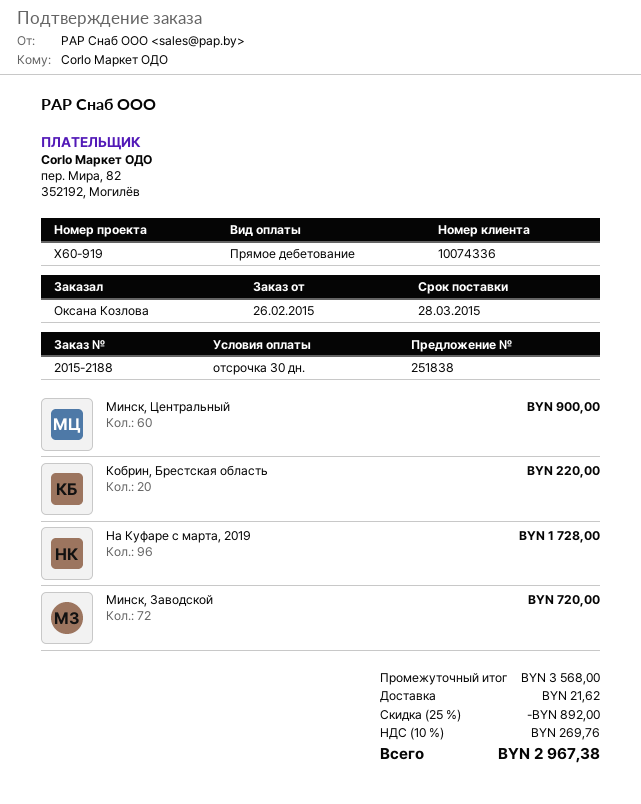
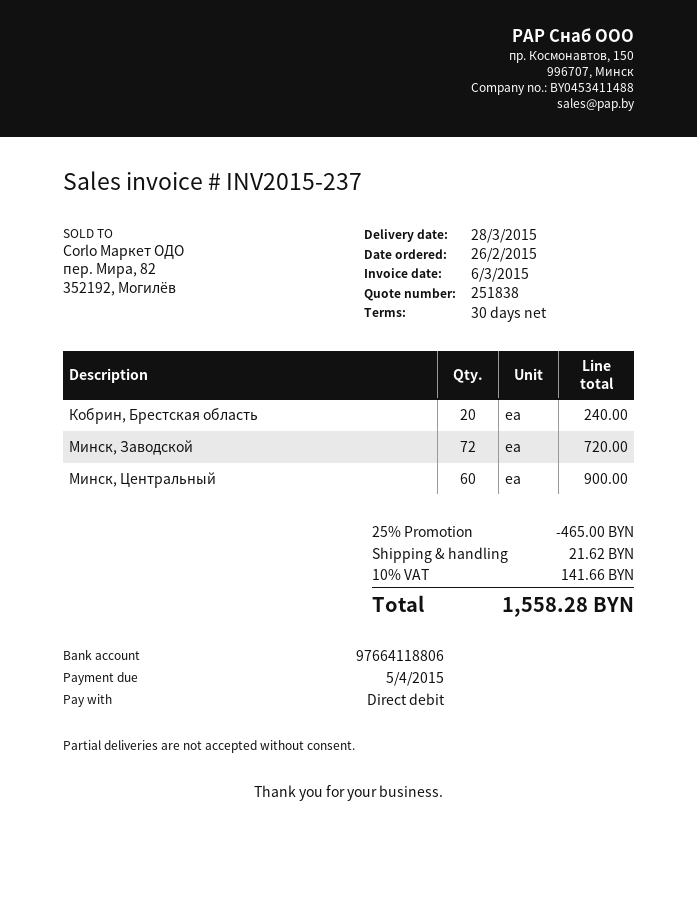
Кобрин, Брестская область: 20 for 220.00 -> 20 for 240.00
На Куфаре с марта, 2019: 96 for 1728.00 -> none
discount: 25% = 892.00 -> 25% = 465.00
tax: 10% = 269.76 -> 10% = 141.66
total: 2967.38 -> 1558.28

